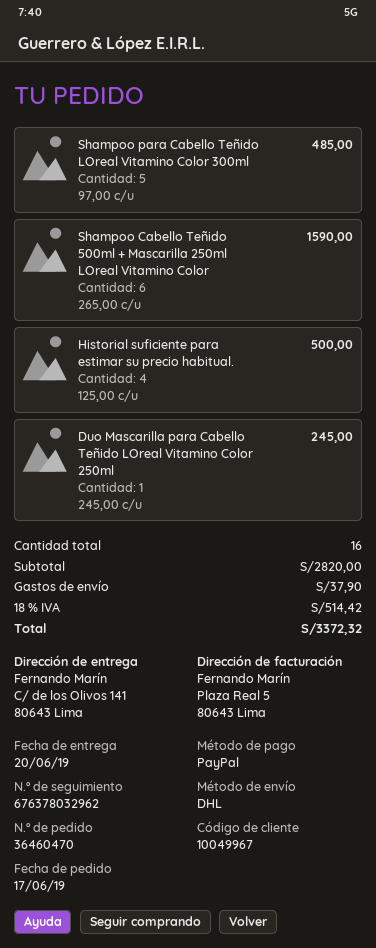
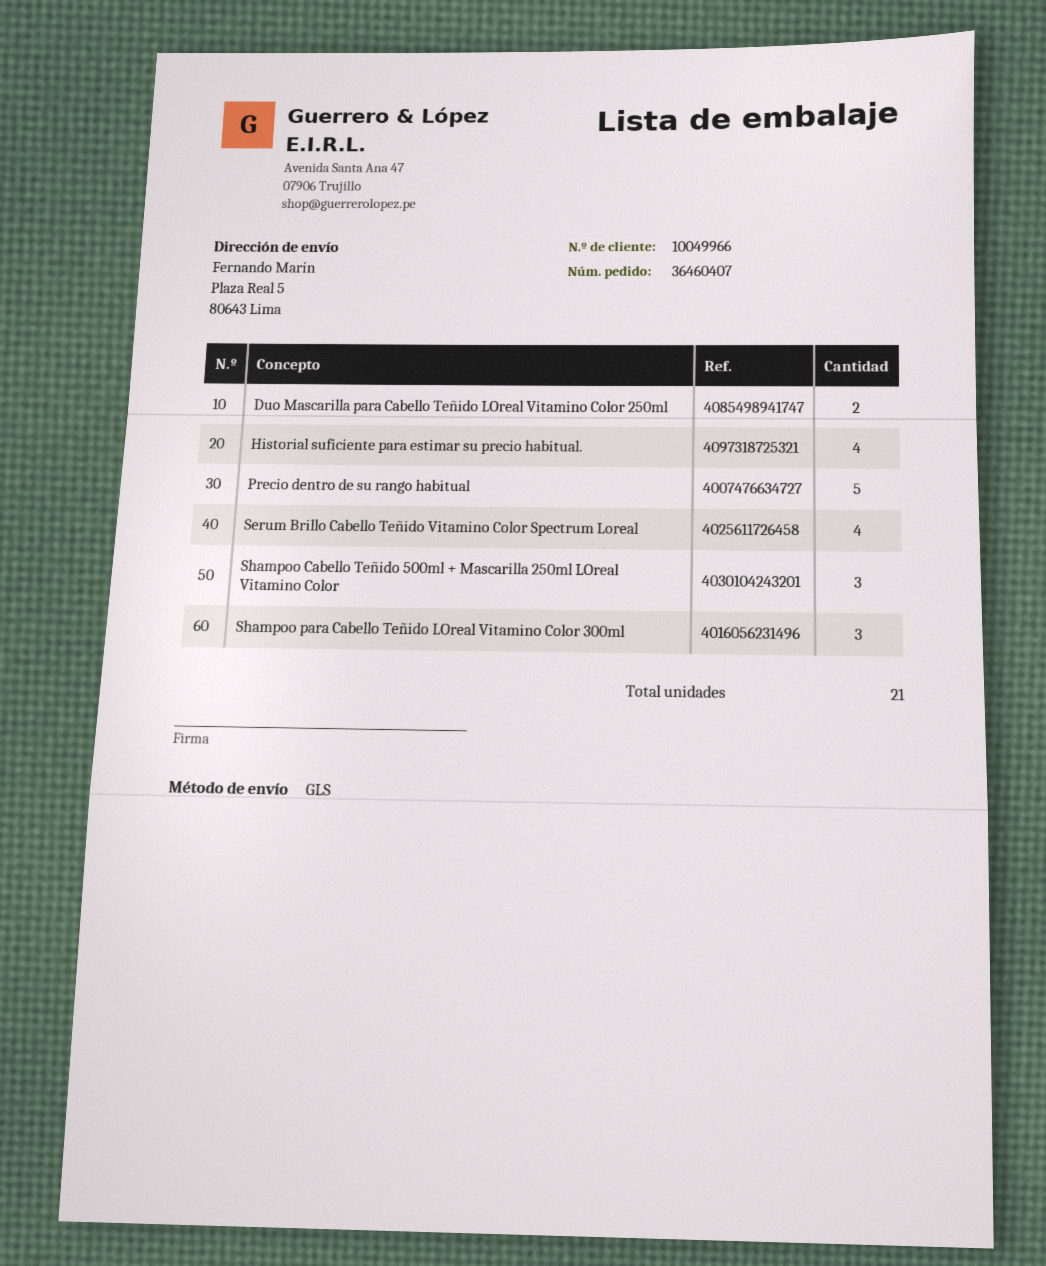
order number: 36460470 -> 36460407
customer number: 10049967 -> 10049966
shipping method: DHL -> GLS
ship to: C/ de los Olivos 141, 80643 Lima -> Plaza Real 5, 80643 Lima
Shampoo para Cabello Teñido LOreal Vitamino Color 300ml: 5 -> 3
Shampoo Cabello Teñido 500ml + Mascarilla 250ml LOreal Vitamino Color: 6 -> 3
Duo Mascarilla para Cabello Teñido LOreal Vitamino Color 250ml: 1 -> 2
Precio dentro de su rango habitual: none -> 5
Serum Brillo Cabello Teñido Vitamino Color Spectrum Loreal: none -> 4
total quantity: 16 -> 21

